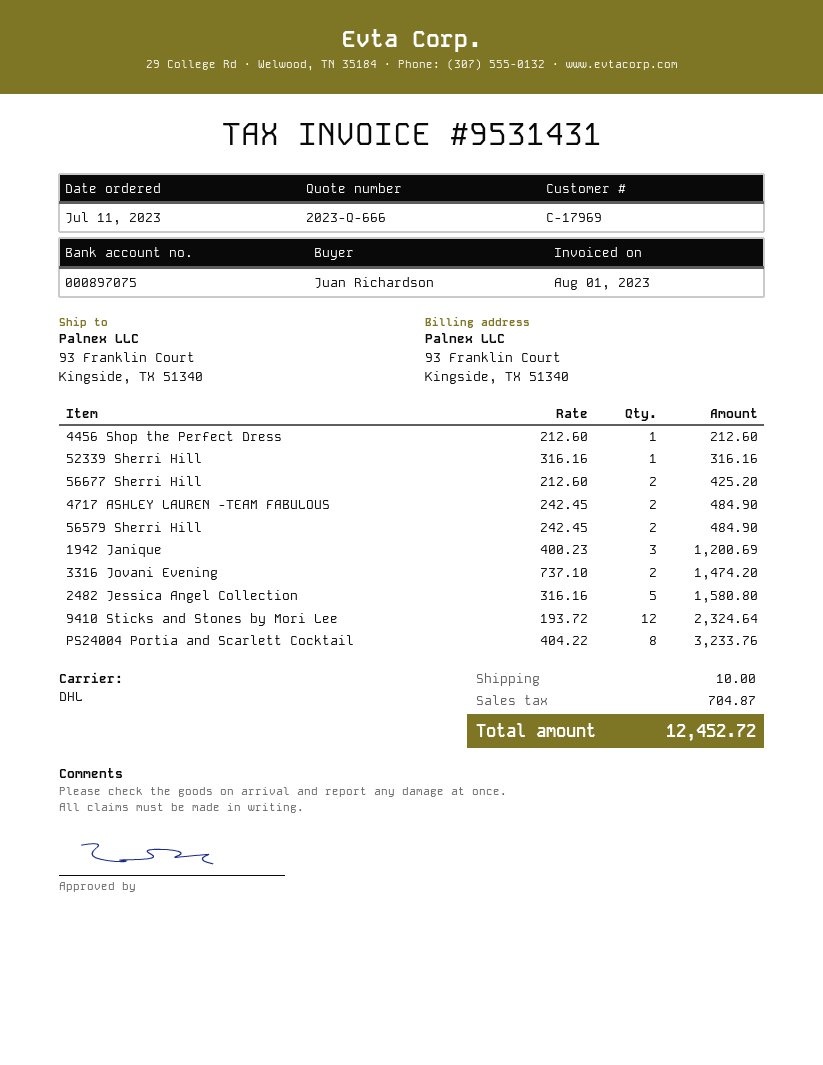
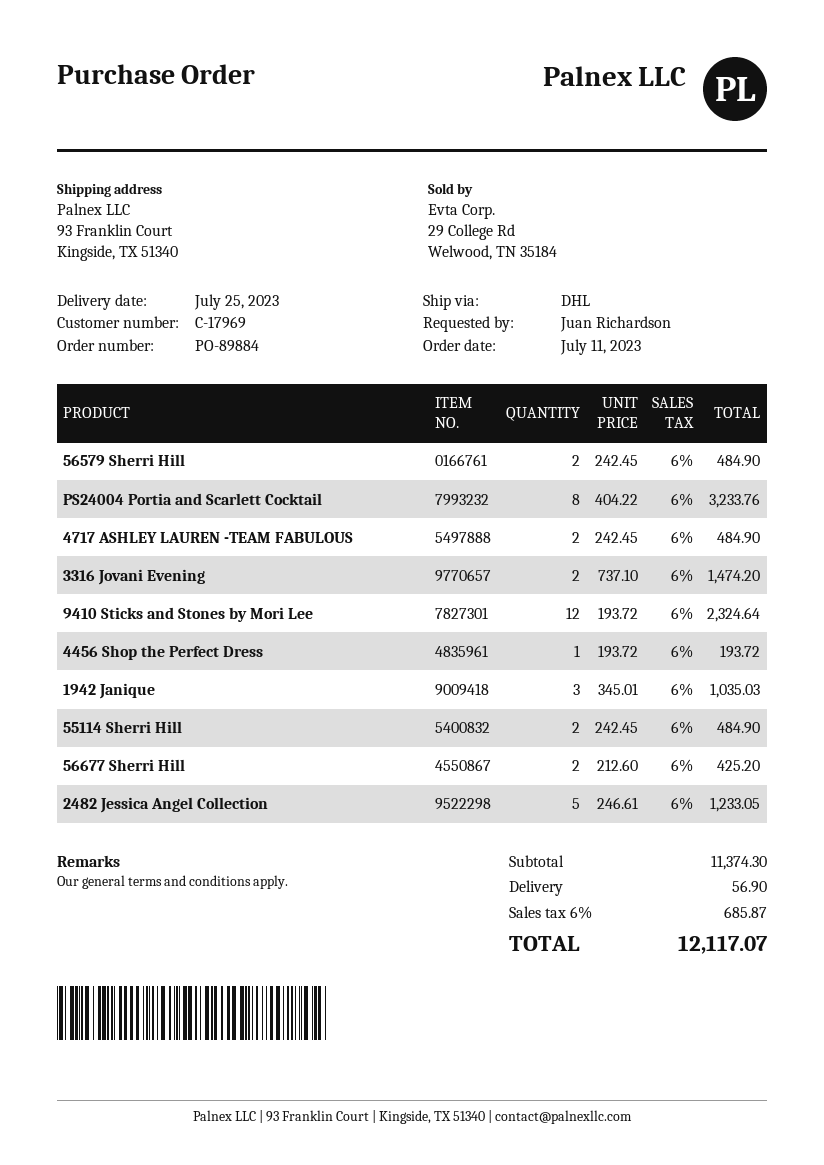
4456 Shop the Perfect Dress: 1 x 212.60 = 212.60 -> 1 x 193.72 = 193.72
52339 Sherri Hill: 1 x 316.16 = 316.16 -> none
1942 Janique: 3 x 400.23 = 1200.69 -> 3 x 345.01 = 1035.03
2482 Jessica Angel Collection: 5 x 316.16 = 1580.80 -> 5 x 246.61 = 1233.05
55114 Sherri Hill: none -> 2 x 242.45 = 484.90
shipping: 10.00 -> 56.90
tax: 704.87 -> 685.87
total: 12452.72 -> 12117.07

